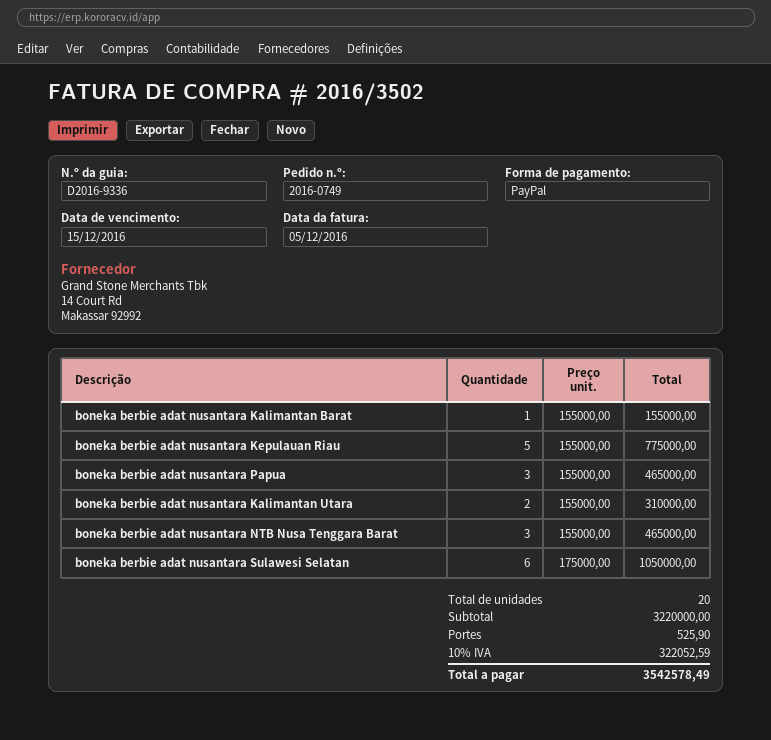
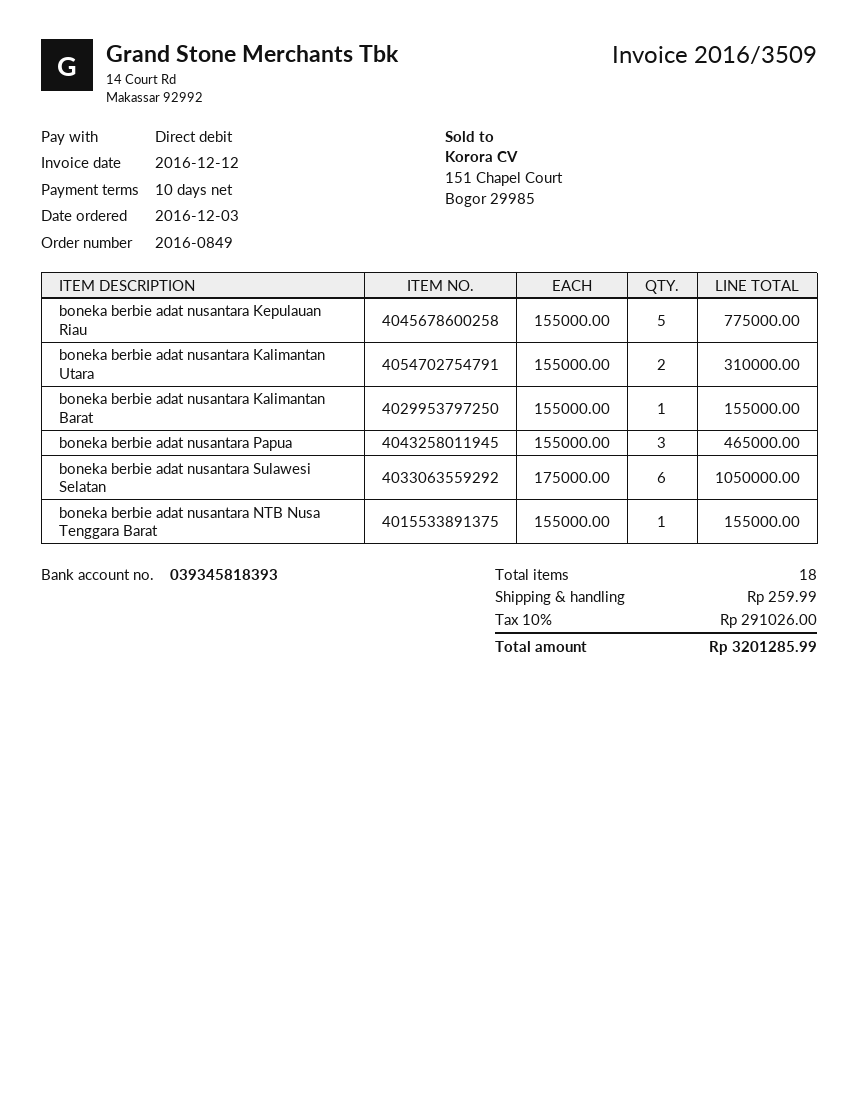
order number: 2016-0749 -> 2016-0849
invoice number: 2016/3502 -> 2016/3509
invoice date: 2016-12-05 -> 2016-12-12
payment method: PayPal -> direct debit
boneka berbie adat nusantara NTB Nusa Tenggara Barat: 3 x 155000.00 = 465000.00 -> 1 x 155000.00 = 155000.00
total quantity: 20 -> 18
shipping: 525.90 -> 259.99
tax: 10% = 322052.59 -> 10% = 291026.00
total: 3542578.49 -> 3201285.99

